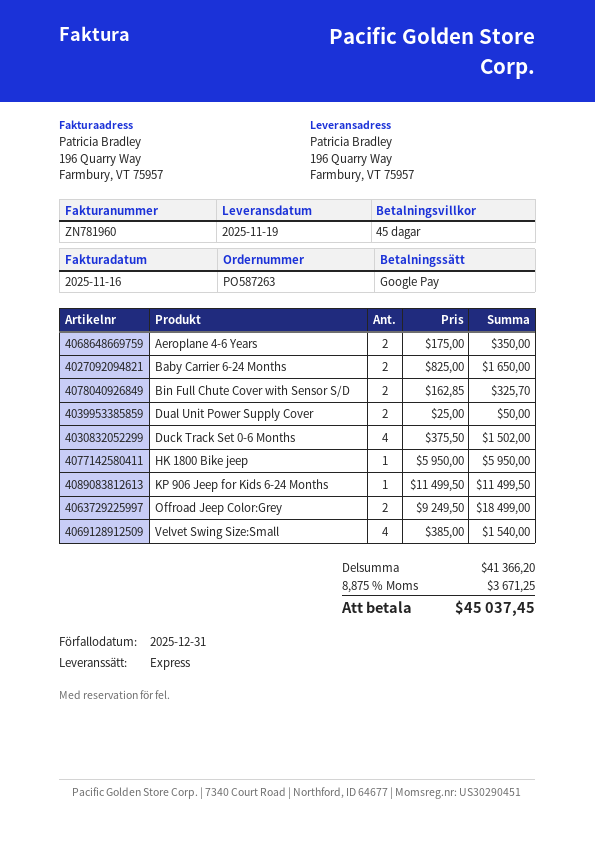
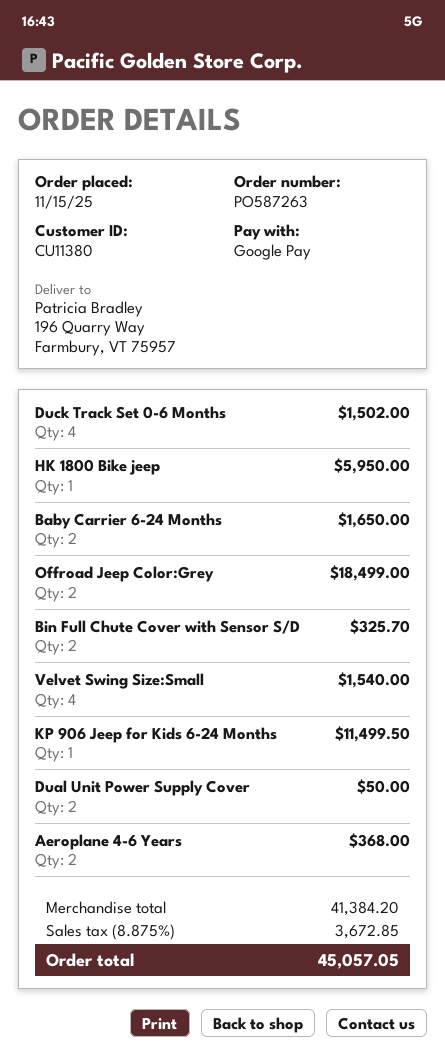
Aeroplane 4-6 Years: 2 for 350.00 -> 2 for 368.00
subtotal: 41366.20 -> 41384.20
tax: 8.875% = 3671.25 -> 8.875% = 3672.85
total: 45037.45 -> 45057.05

